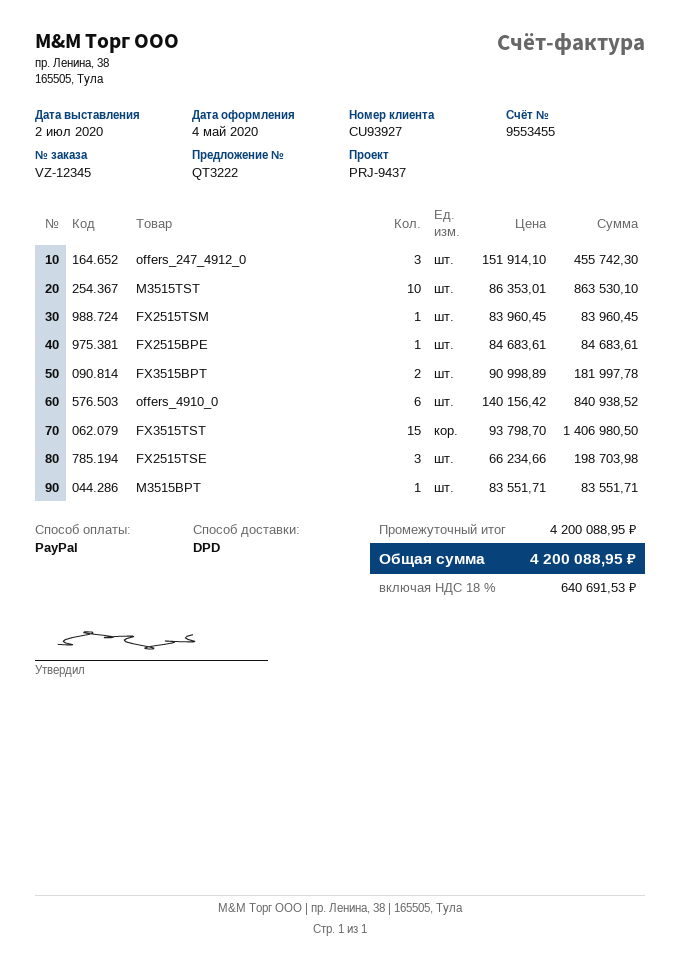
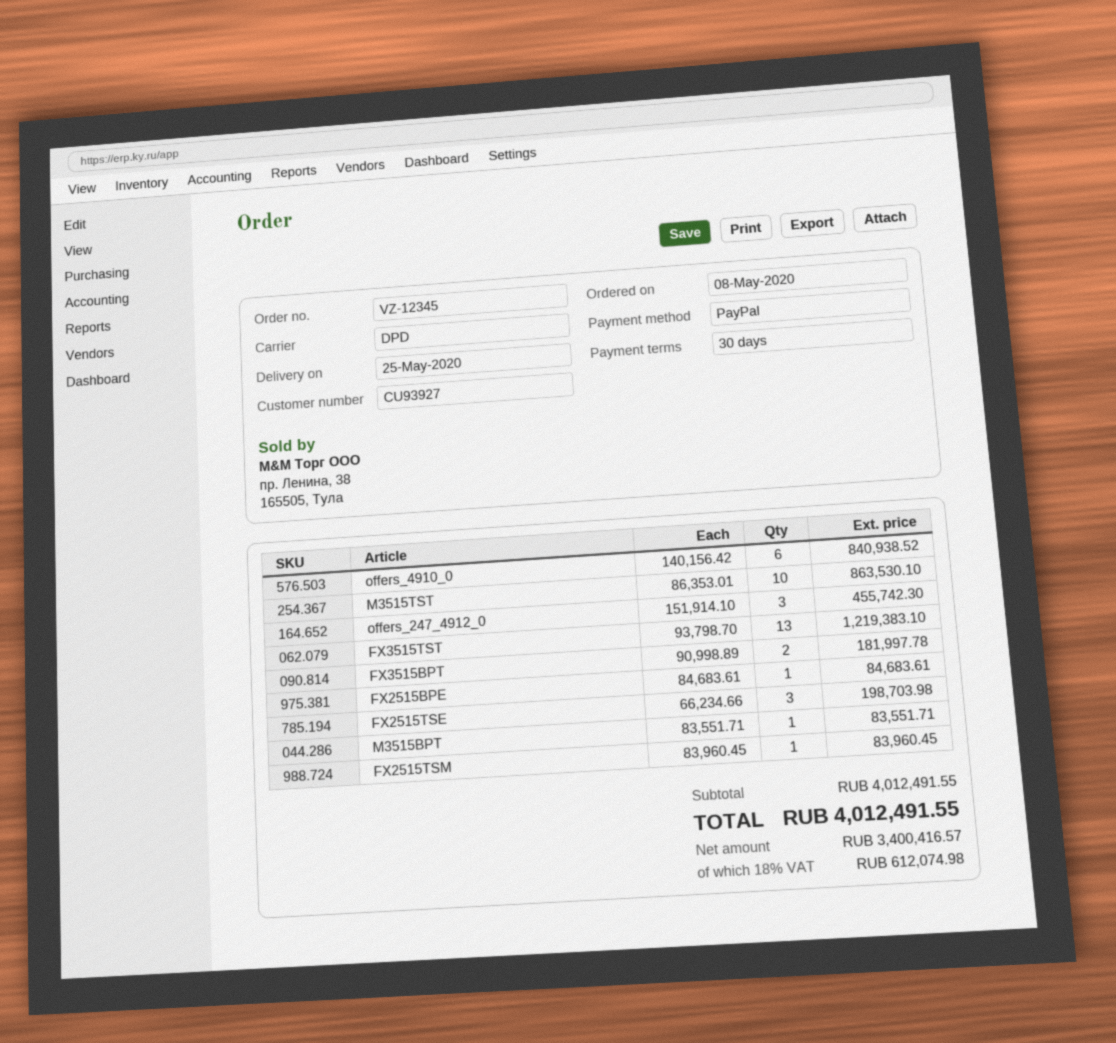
order date: 2020-05-04 -> 2020-05-08
FX3515TST: 15 x 93798.70 = 1406980.50 -> 13 x 93798.70 = 1219383.10
subtotal: 4200088.95 -> 4012491.55
tax: 18% = 640691.53 -> 18% = 612074.98
total: 4200088.95 -> 4012491.55

